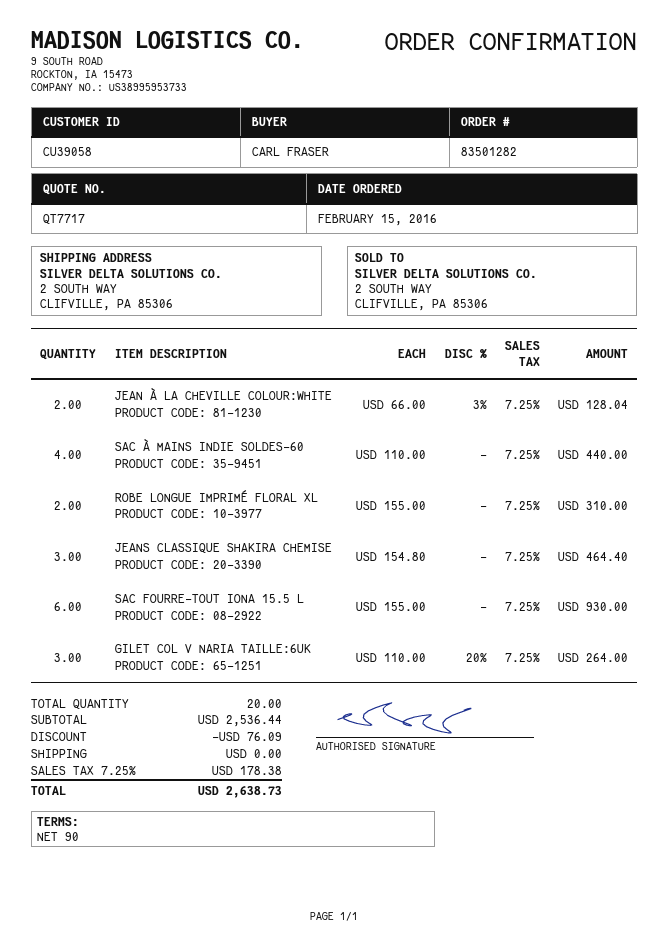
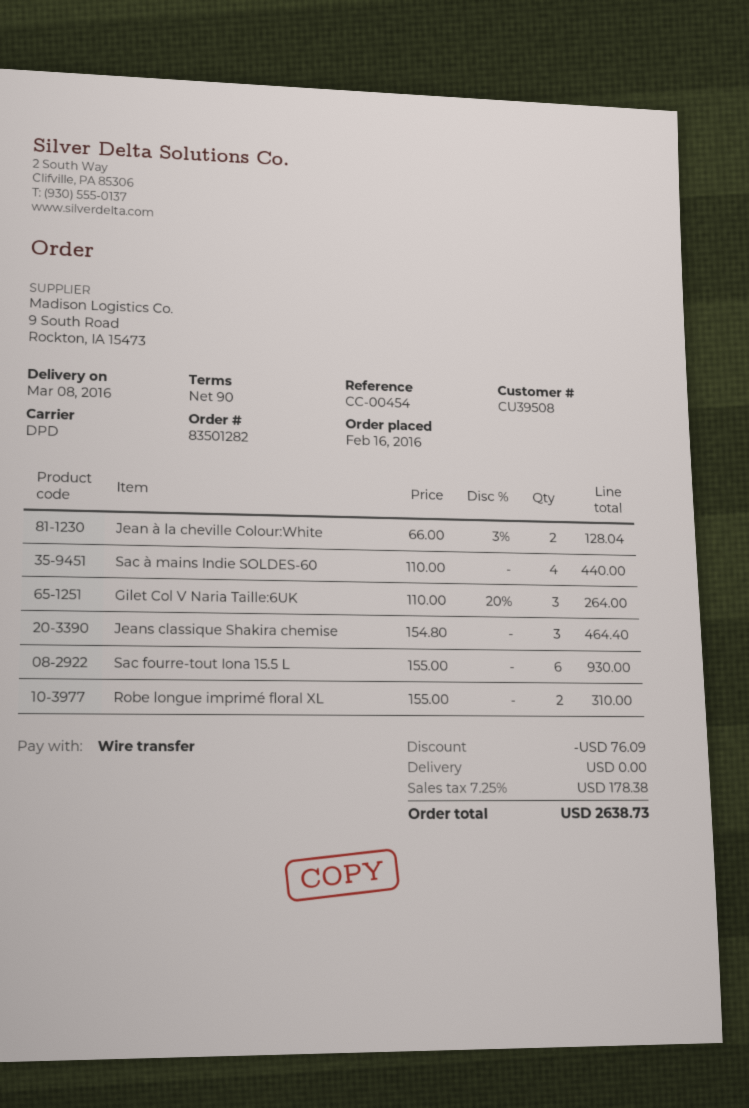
order date: 2016-02-15 -> 2016-02-16
customer number: CU39058 -> CU39508

